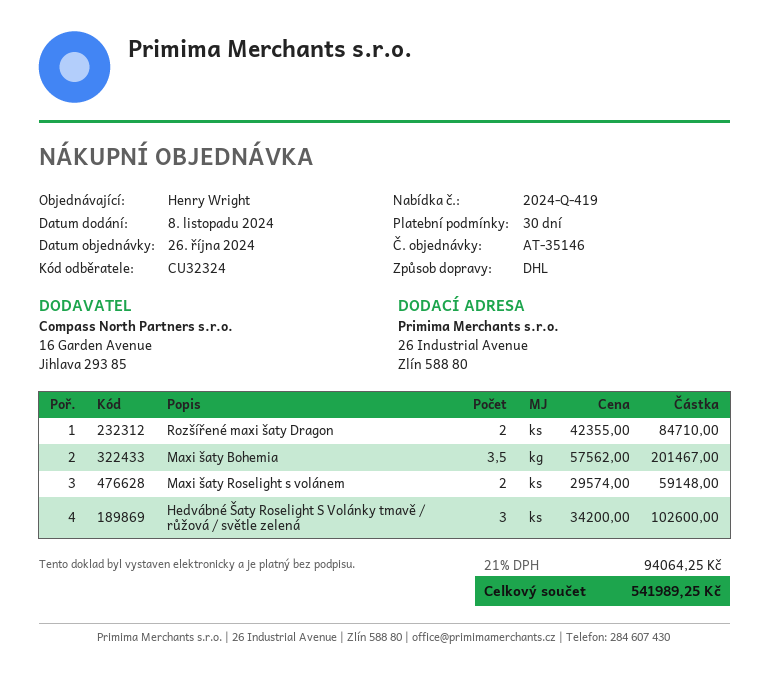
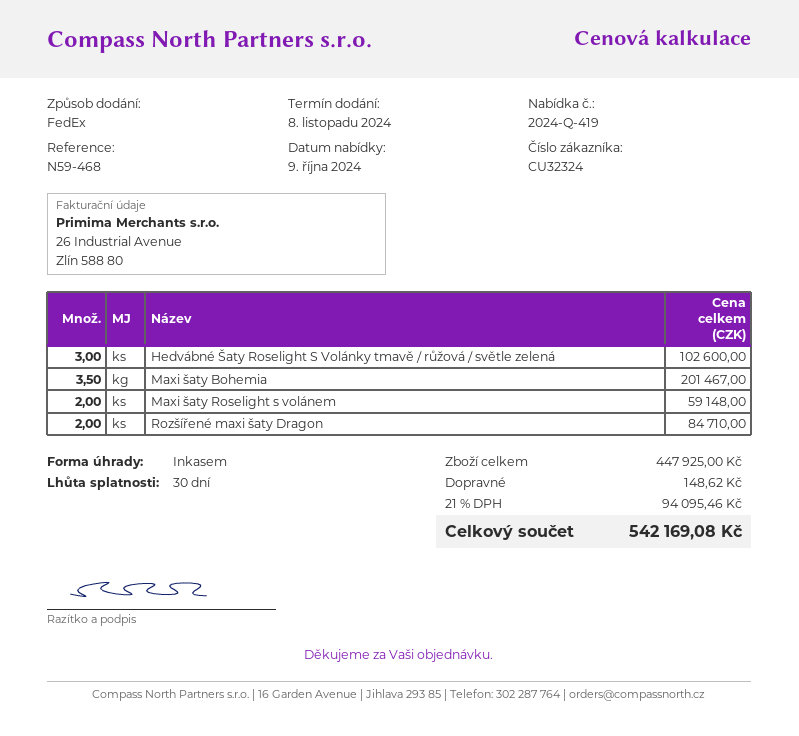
shipping method: DHL -> FedEx
shipping: none -> 148.62
tax: 21% = 94064.25 -> 21% = 94095.46
total: 541989.25 -> 542169.08

